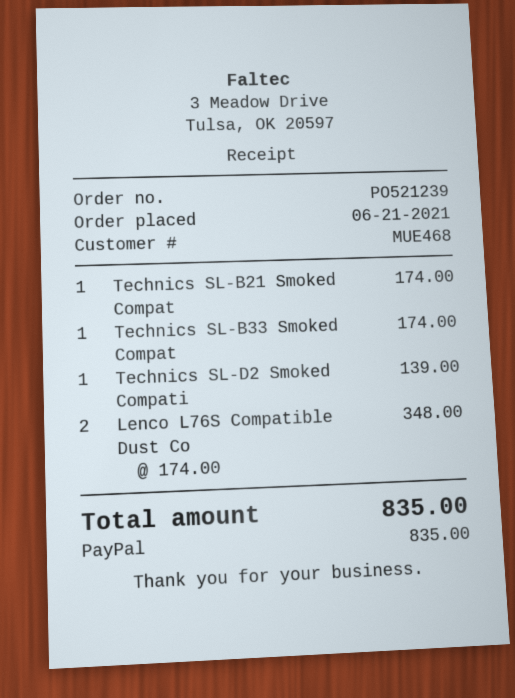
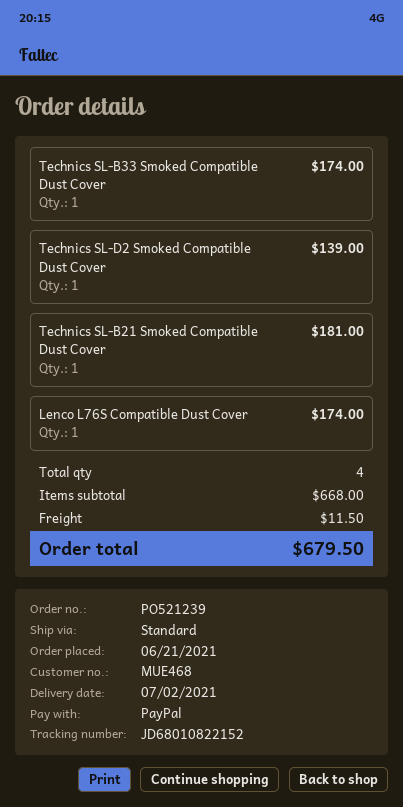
Technics SL-B21 Smoked Compat: 1 for 174.00 -> 1 for 181.00
Lenco L76S Compatible Dust Co: 2 for 348.00 -> 1 for 174.00
shipping: none -> 11.50
total: 835.00 -> 679.50

